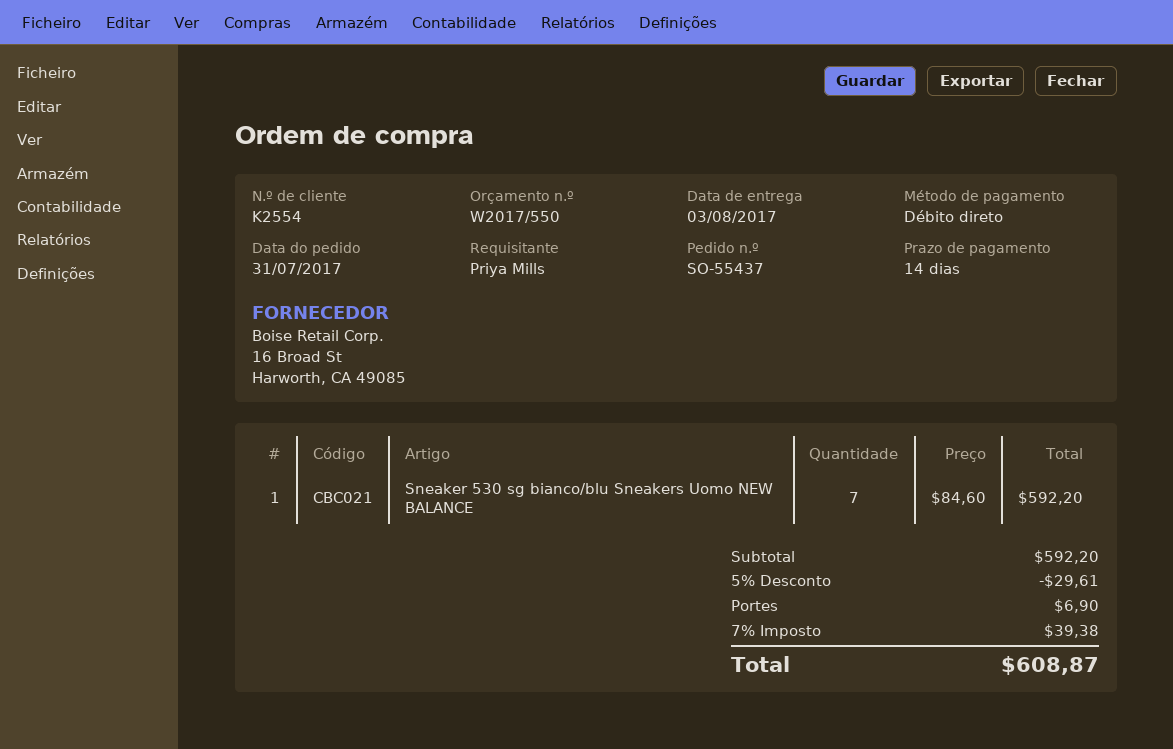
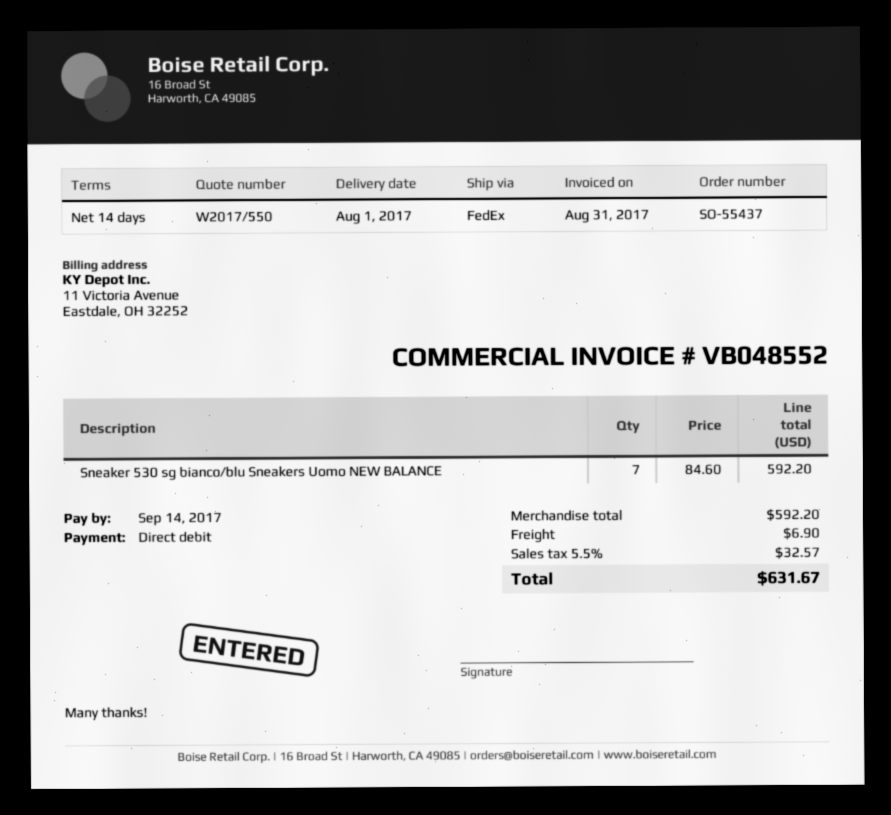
delivery date: 2017-08-03 -> 2017-08-01
discount: 5% = 29.61 -> none
tax: 7% = 39.38 -> 5.5% = 32.57
total: 608.87 -> 631.67

